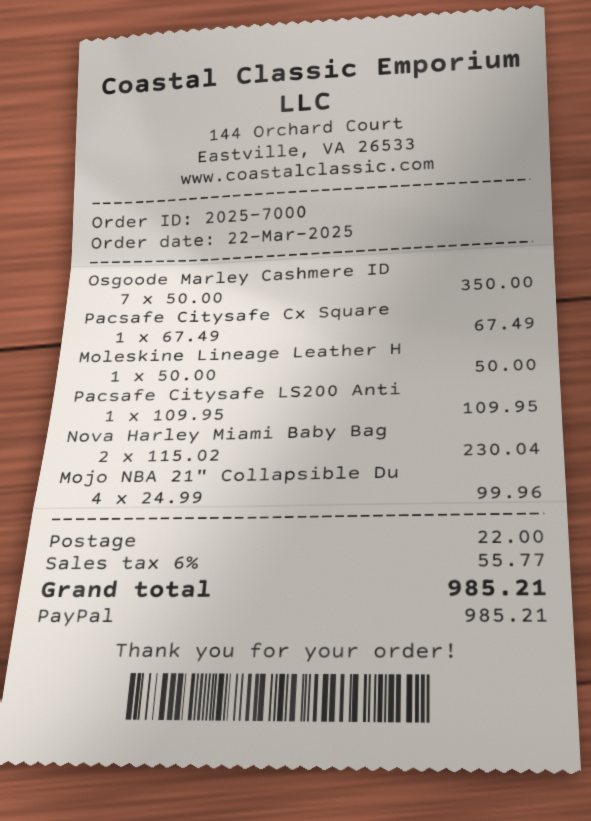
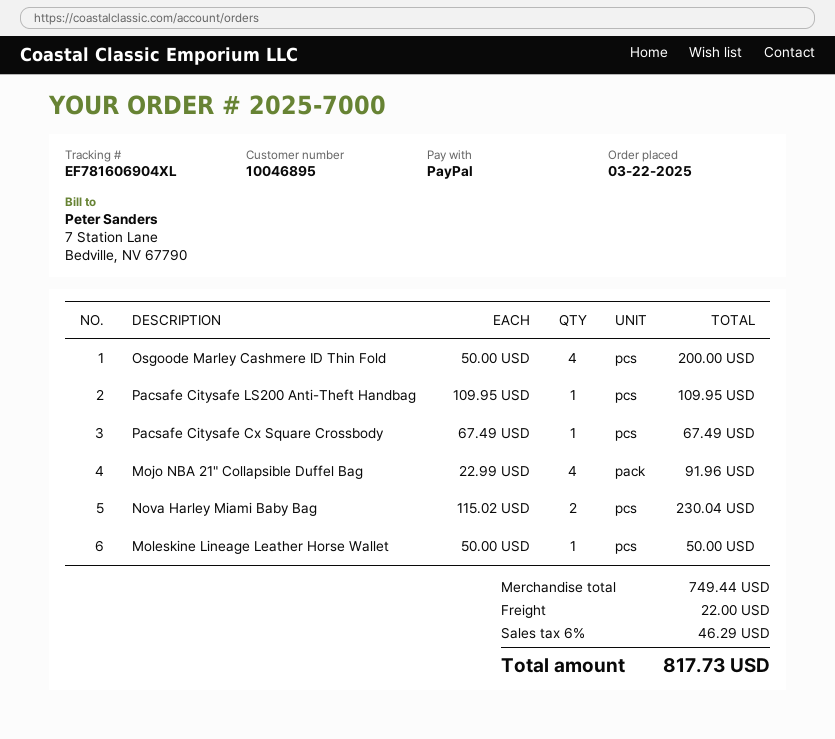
Osgoode Marley Cashmere ID: 7 x 50.00 = 350.00 -> 4 x 50.00 = 200.00
Mojo NBA 21" Collapsible Du: 4 x 24.99 = 99.96 -> 4 x 22.99 = 91.96
tax: 6% = 55.77 -> 6% = 46.29
total: 985.21 -> 817.73

